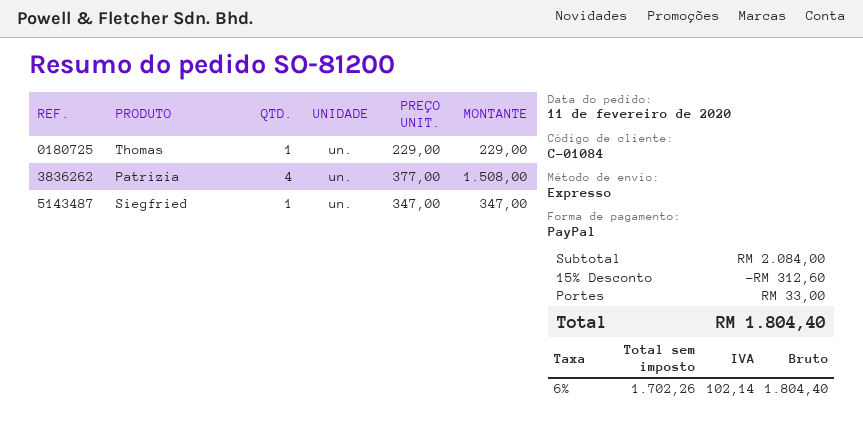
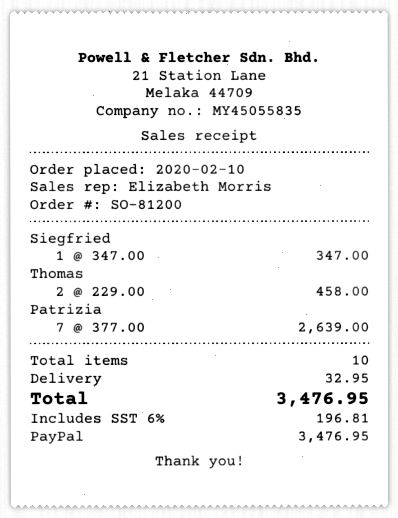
order date: 2020-02-11 -> 2020-02-10
Thomas: 1 x 229.00 = 229.00 -> 2 x 229.00 = 458.00
Patrizia: 4 x 377.00 = 1508.00 -> 7 x 377.00 = 2639.00
discount: 15% = 312.60 -> none
shipping: 33.00 -> 32.95
tax: 6% = 102.14 -> 6% = 196.81
total: 1804.40 -> 3476.95

